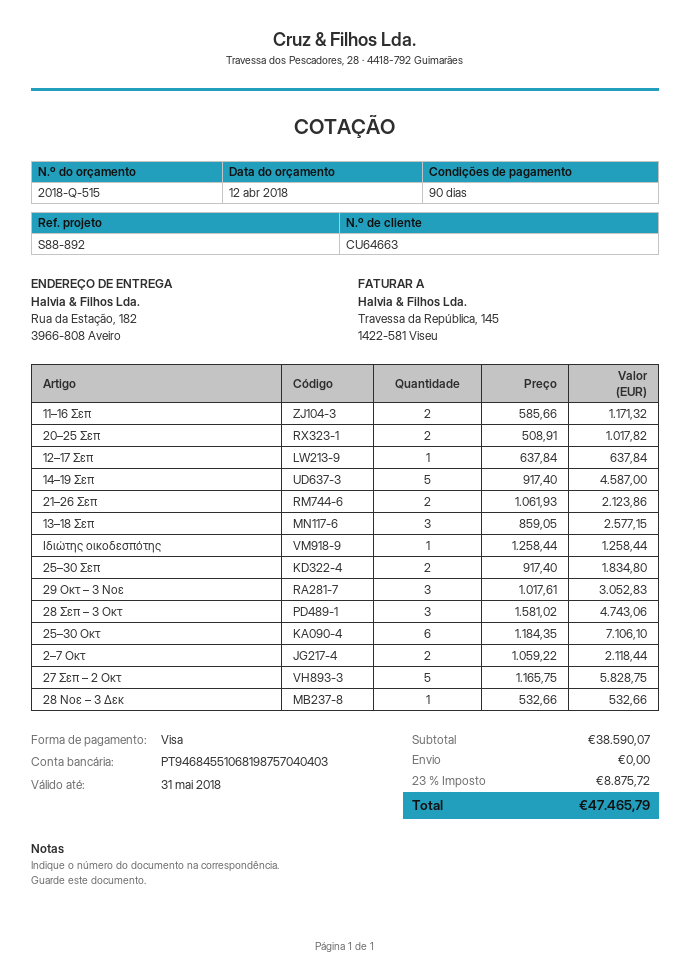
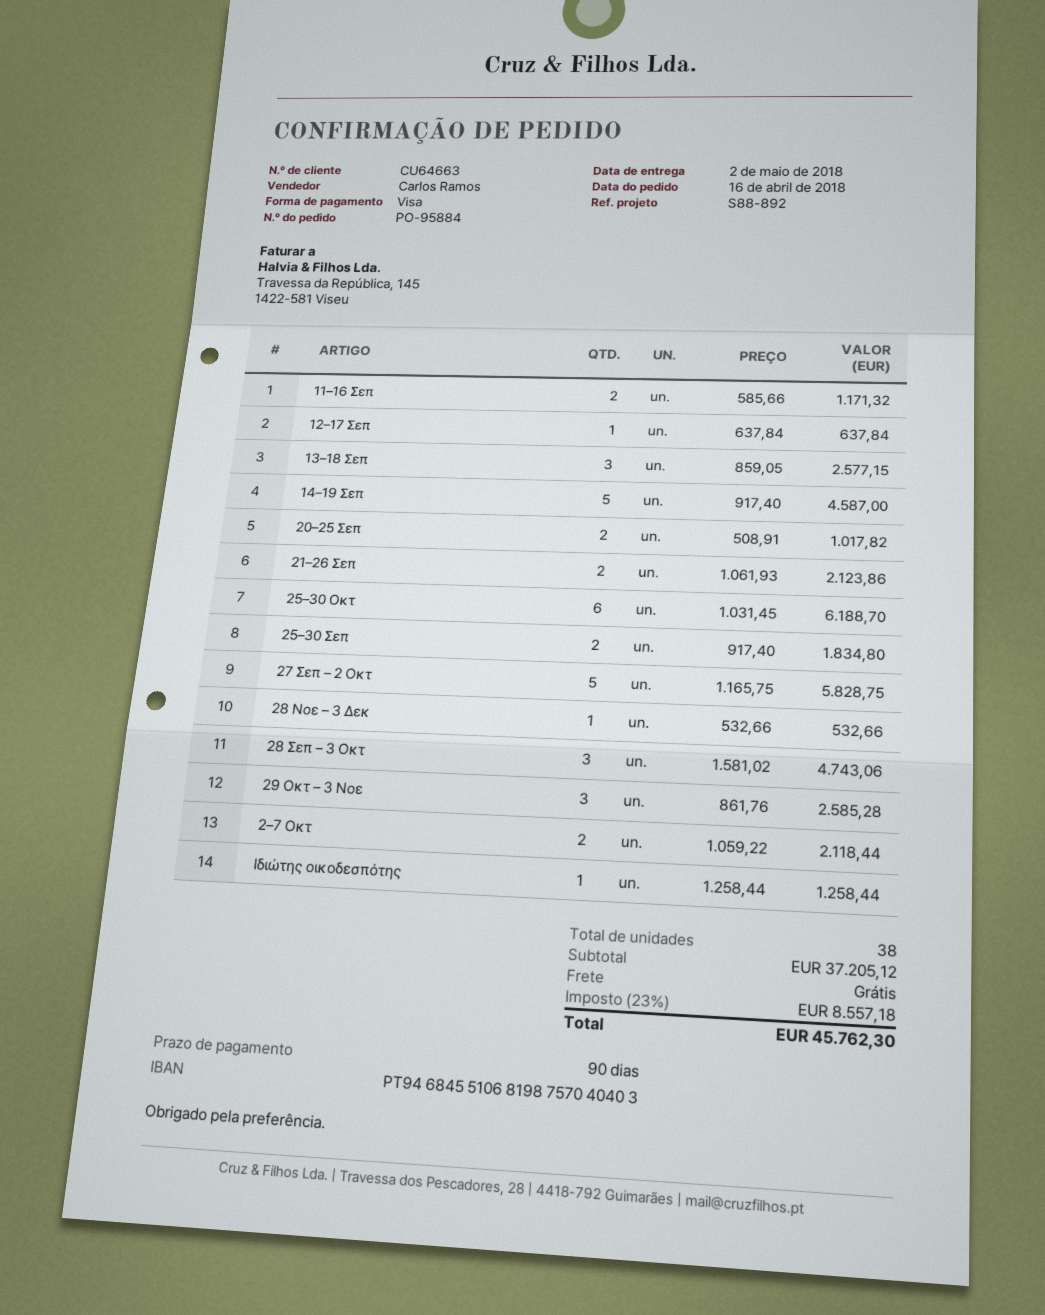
29 Οκτ – 3 Νοε: 3 x 1017.61 = 3052.83 -> 3 x 861.76 = 2585.28
25–30 Οκτ: 6 x 1184.35 = 7106.10 -> 6 x 1031.45 = 6188.70
subtotal: 38590.07 -> 37205.12
tax: 23% = 8875.72 -> 23% = 8557.18
total: 47465.79 -> 45762.30

